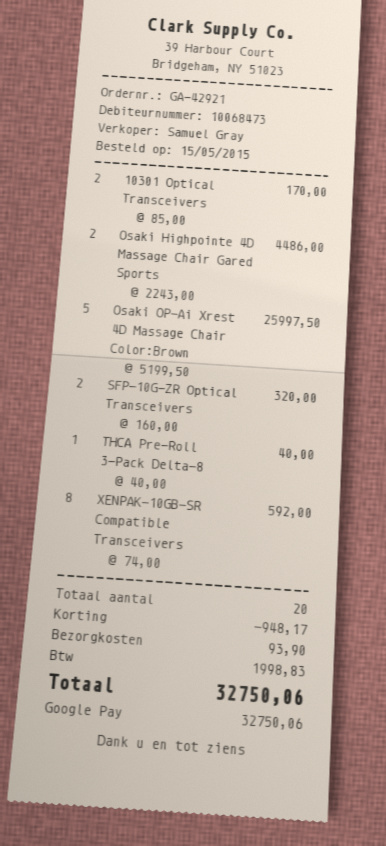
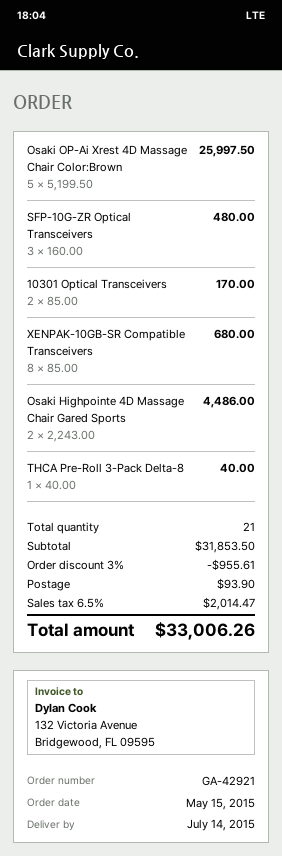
SFP-10G-ZR Optical Transceivers: 2 x 160.00 = 320.00 -> 3 x 160.00 = 480.00
XENPAK-10GB-SR Compatible Transceivers: 8 x 74.00 = 592.00 -> 8 x 85.00 = 680.00
total quantity: 20 -> 21
discount: 948.17 -> 955.61
tax: 1998.83 -> 2014.47
total: 32750.06 -> 33006.26

